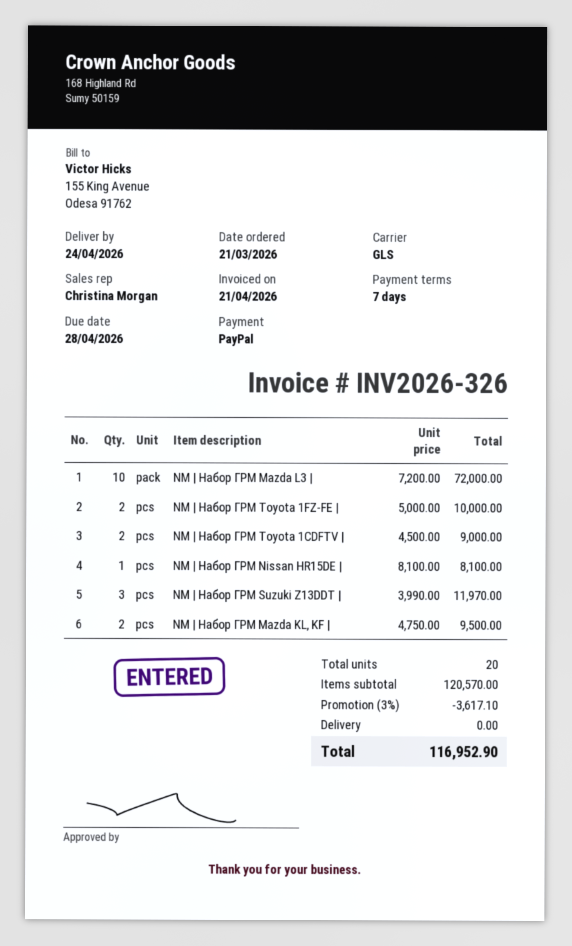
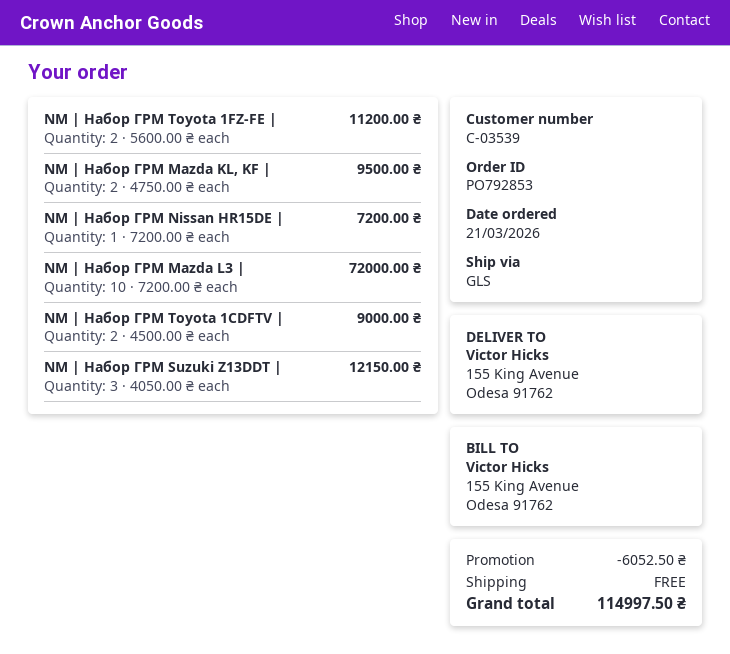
NM | Набор ГРМ Toyota 1FZ-FE |: 2 x 5000.00 = 10000.00 -> 2 x 5600.00 = 11200.00
NM | Набор ГРМ Nissan HR15DE |: 1 x 8100.00 = 8100.00 -> 1 x 7200.00 = 7200.00
NM | Набор ГРМ Suzuki Z13DDT |: 3 x 3990.00 = 11970.00 -> 3 x 4050.00 = 12150.00
discount: 3617.10 -> 6052.50
total: 116952.90 -> 114997.50

